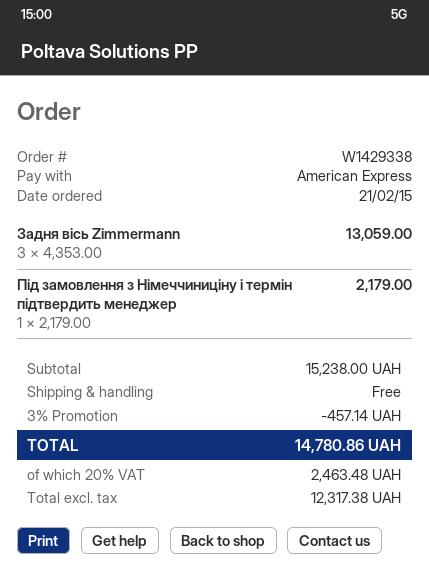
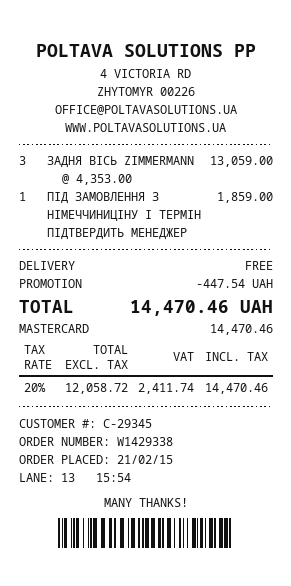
payment method: American Express -> Mastercard
Під замовлення з Німеччиниціну і термін підтвердить менеджер: 1 x 2179.00 = 2179.00 -> 1 x 1859.00 = 1859.00
discount: 457.14 -> 447.54
net: 12317.38 -> 12058.72
tax: 20% = 2463.48 -> 20% = 2411.74
total: 14780.86 -> 14470.46

